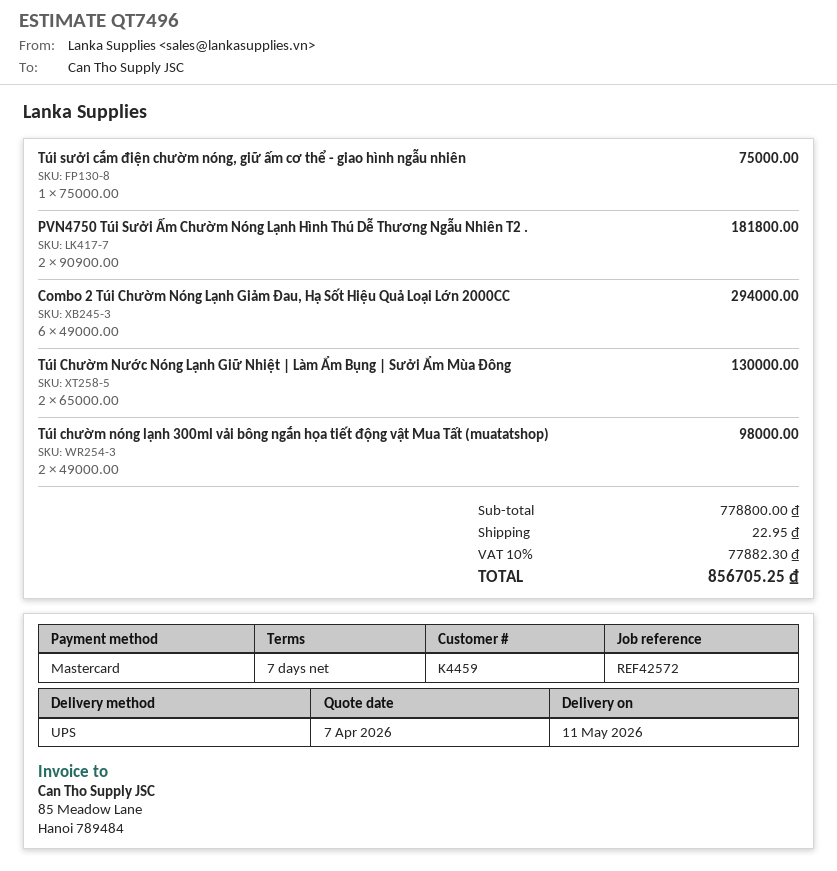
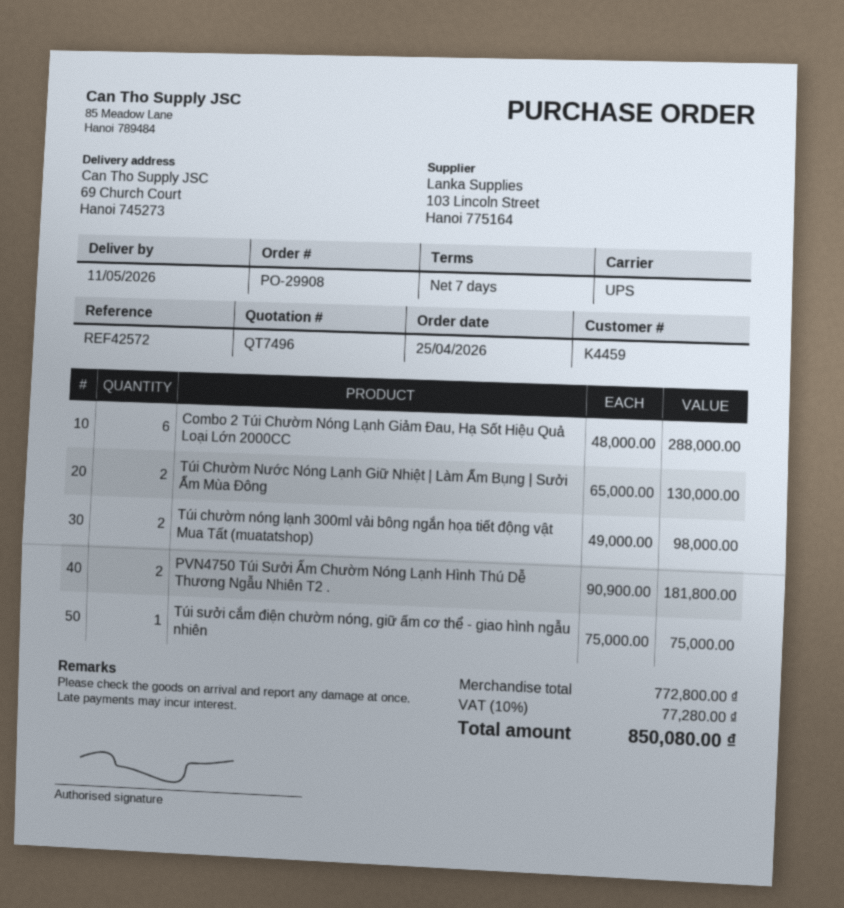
Combo 2 Túi Chườm Nóng Lạnh Giảm Đau, Hạ Sốt Hiệu Quả Loại Lớn 2000CC: 6 x 49000.00 = 294000.00 -> 6 x 48000.00 = 288000.00
subtotal: 778800.00 -> 772800.00
shipping: 22.95 -> none
tax: 10% = 77882.30 -> 10% = 77280.00
total: 856705.25 -> 850080.00

